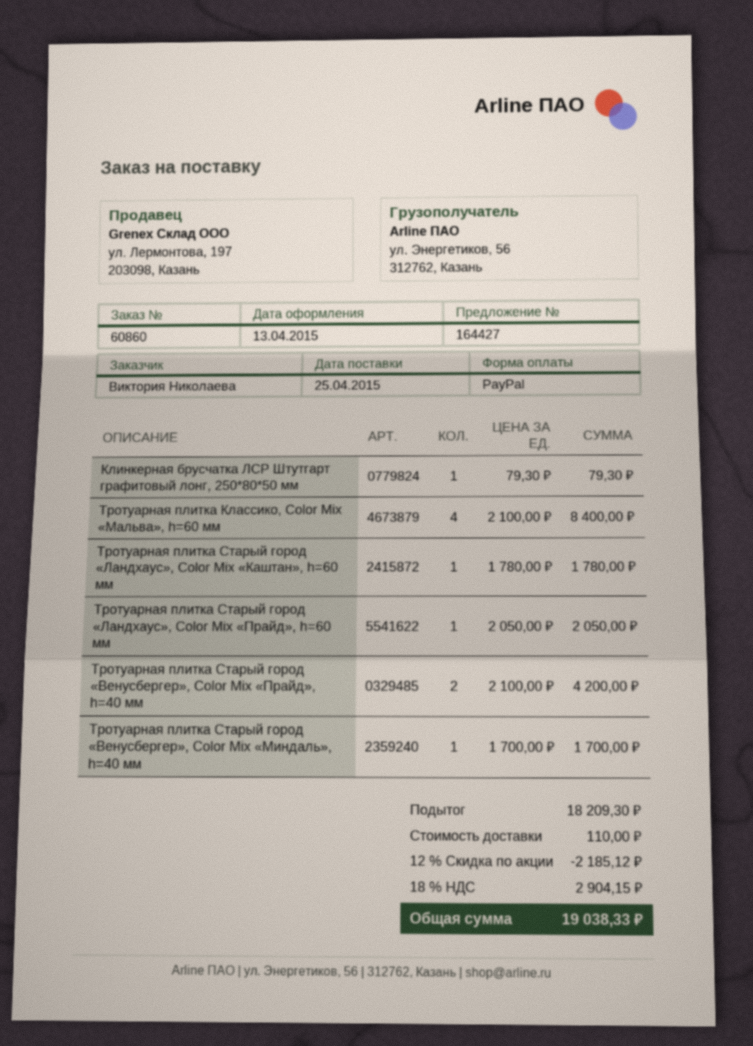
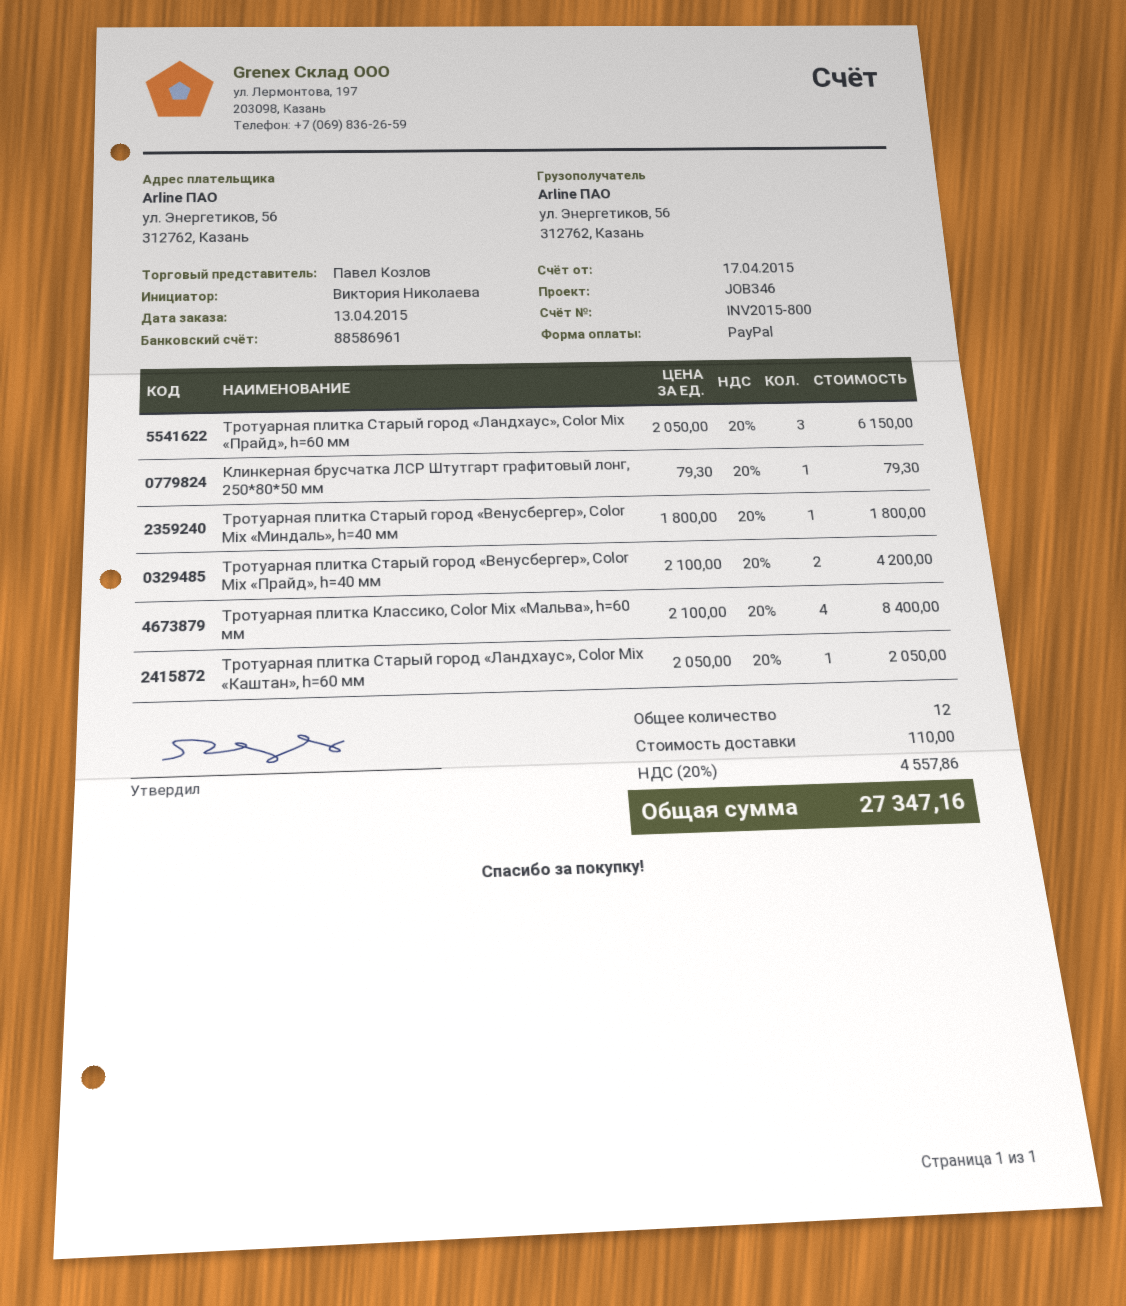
Тротуарная плитка Старый город «Ландхаус», Color Mix «Каштан», h=60 мм: 1 x 1780.00 = 1780.00 -> 1 x 2050.00 = 2050.00
Тротуарная плитка Старый город «Ландхаус», Color Mix «Прайд», h=60 мм: 1 x 2050.00 = 2050.00 -> 3 x 2050.00 = 6150.00
Тротуарная плитка Старый город «Венусбергер», Color Mix «Миндаль», h=40 мм: 1 x 1700.00 = 1700.00 -> 1 x 1800.00 = 1800.00
discount: 12% = 2185.12 -> none
tax: 18% = 2904.15 -> 20% = 4557.86
total: 19038.33 -> 27347.16

